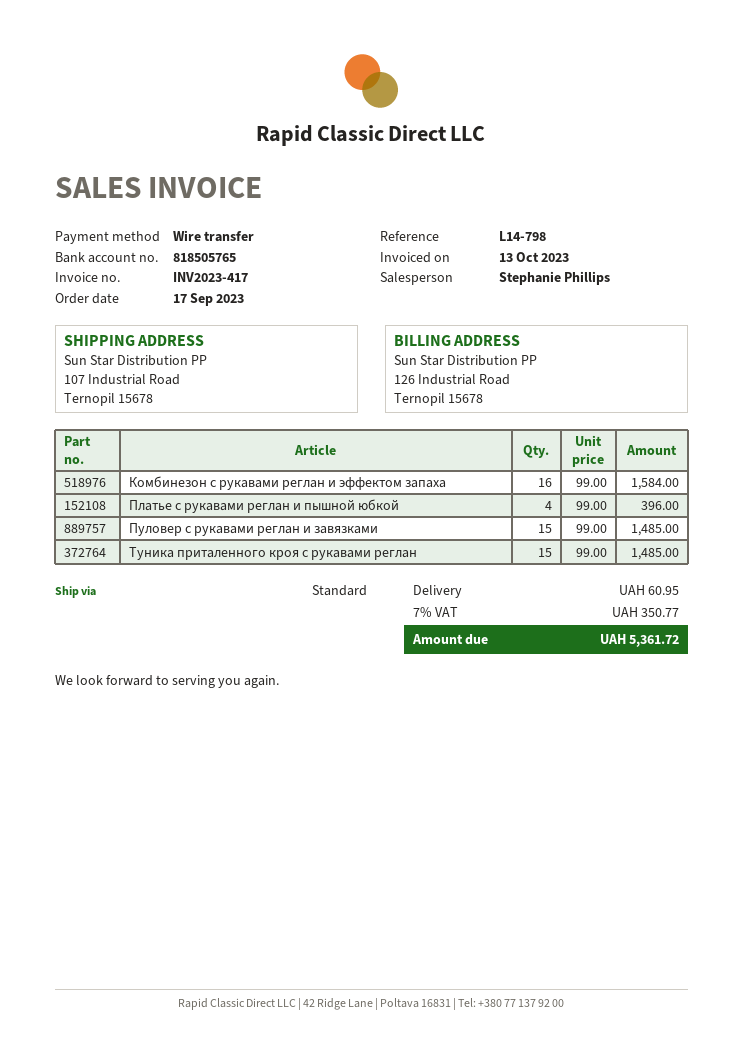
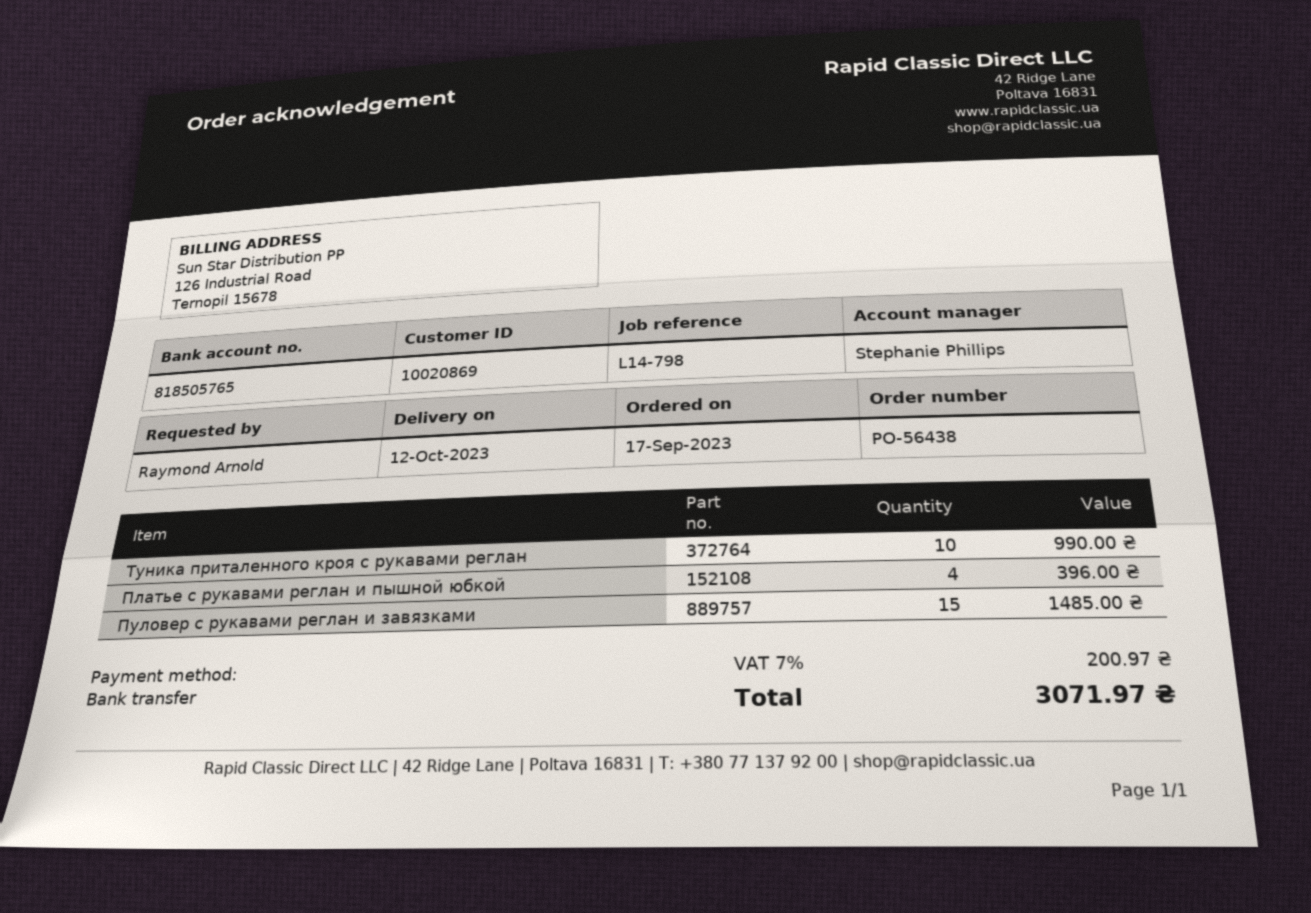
Комбинезон с рукавами реглан и эффектом запаха: 16 for 1584.00 -> none
Туника приталенного кроя с рукавами реглан: 15 for 1485.00 -> 10 for 990.00
shipping: 60.95 -> none
tax: 7% = 350.77 -> 7% = 200.97
total: 5361.72 -> 3071.97

